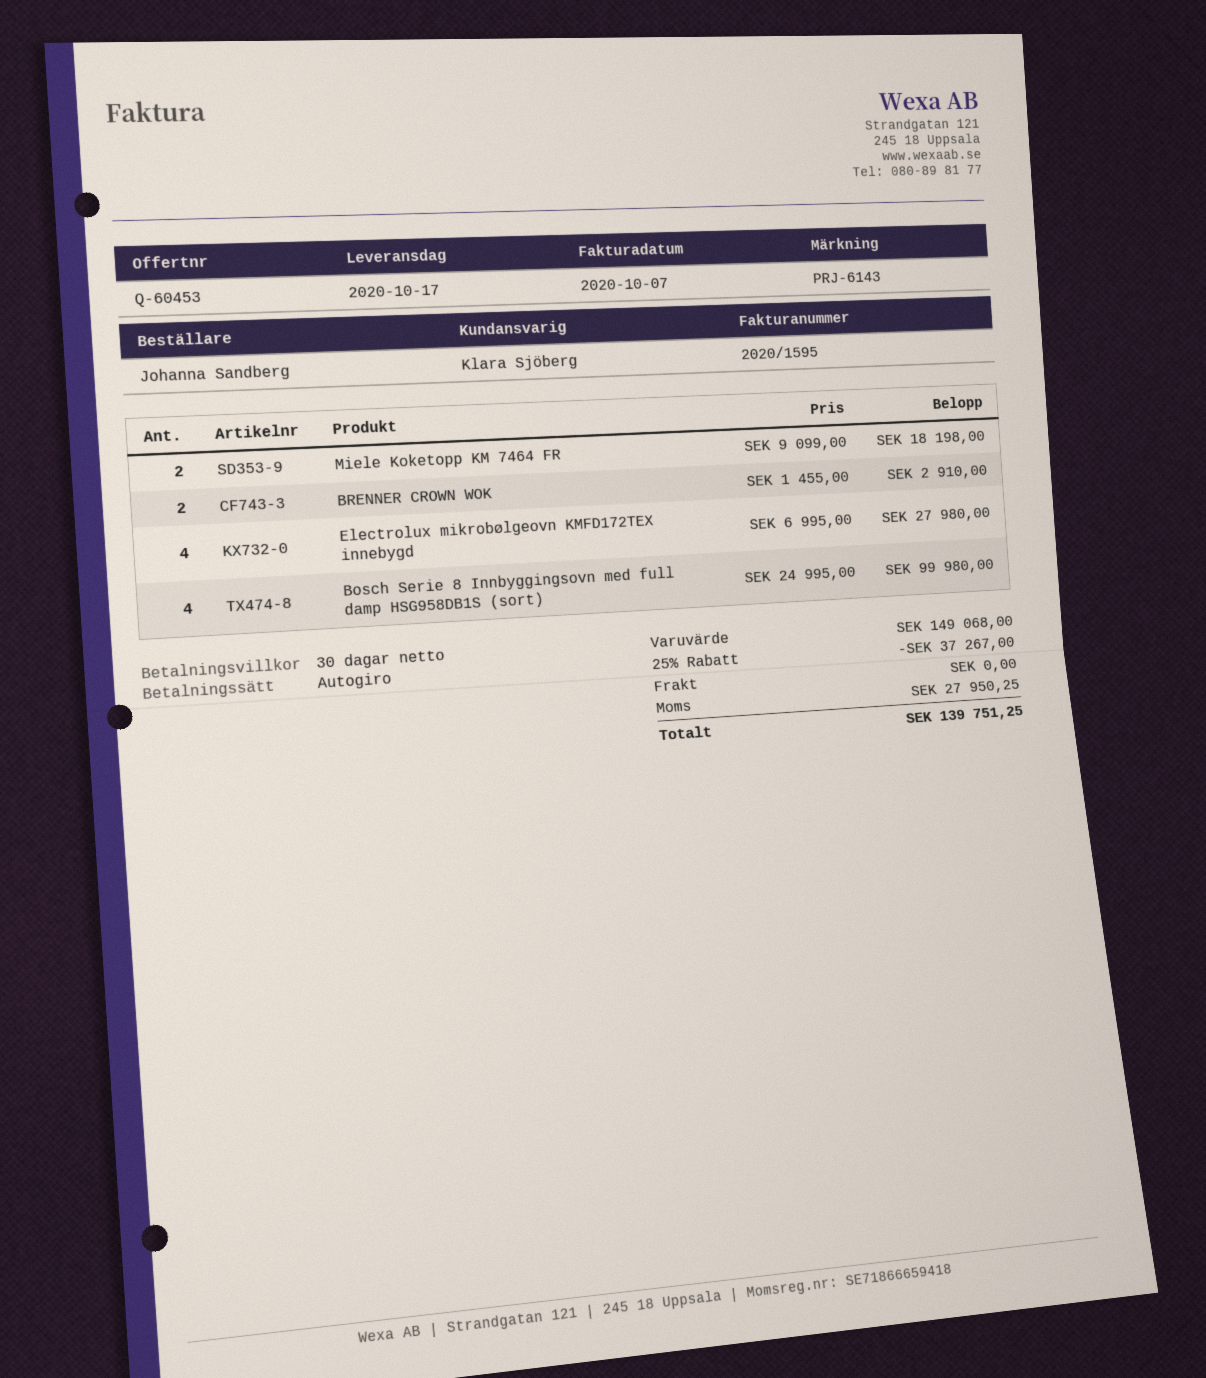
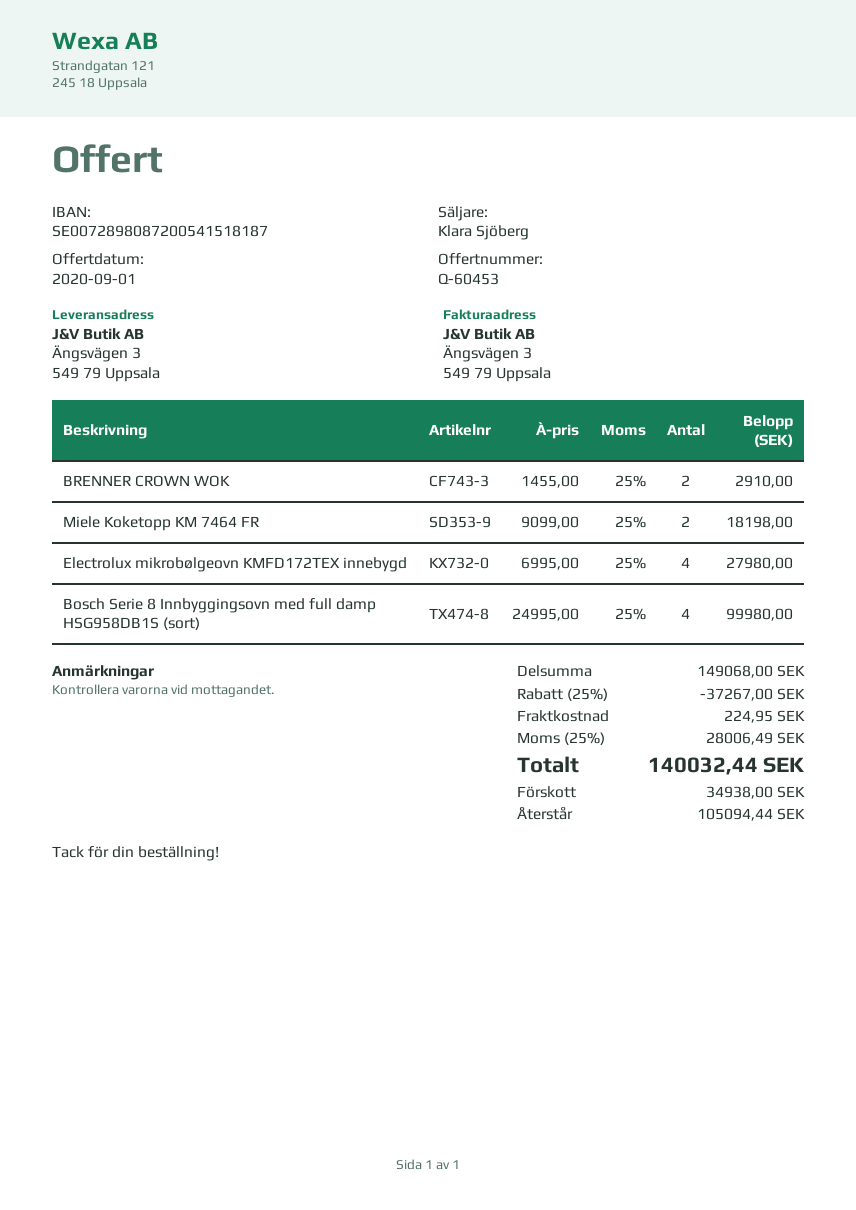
shipping: 0.00 -> 224.95
tax: 27950.25 -> 28006.49
total: 139751.25 -> 140032.44

